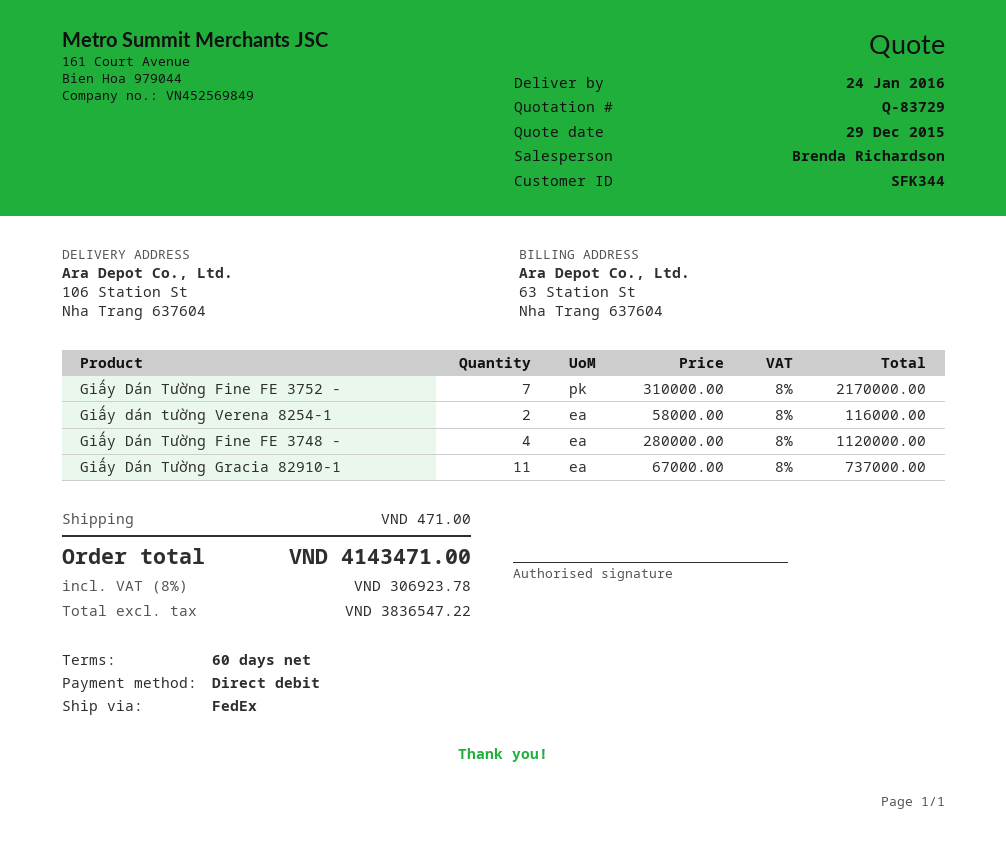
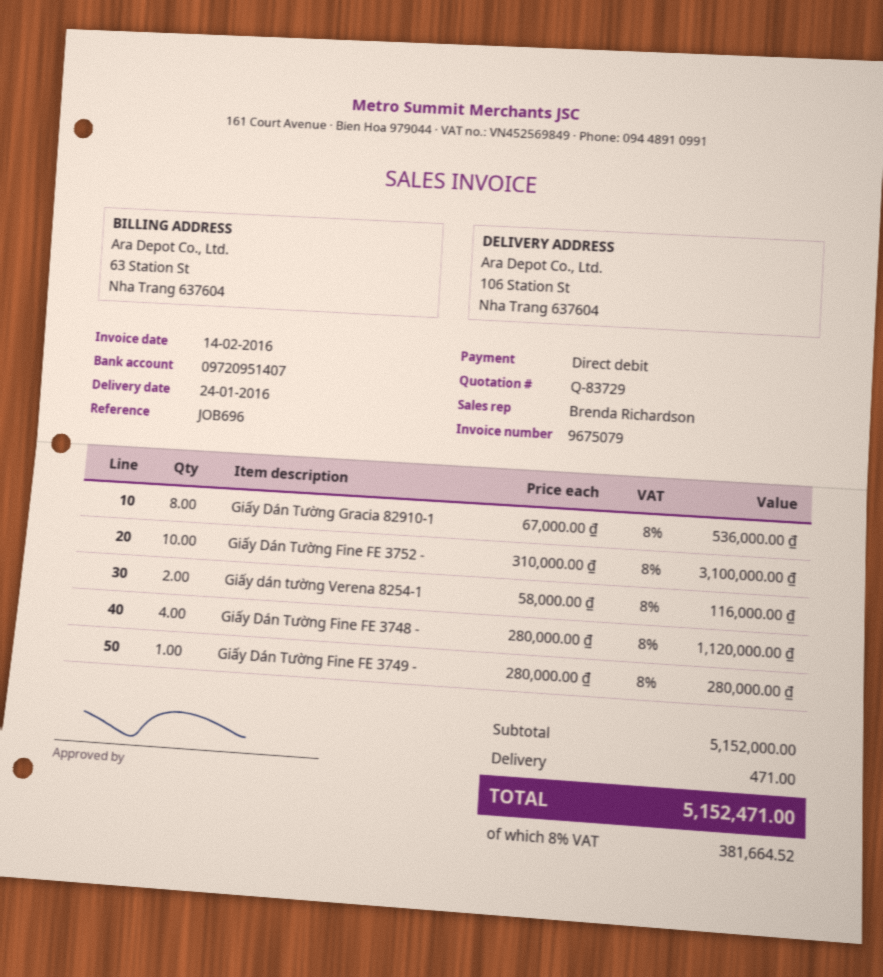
Giấy Dán Tường Fine FE 3752 -: 7 x 310000.00 = 2170000.00 -> 10 x 310000.00 = 3100000.00
Giấy Dán Tường Gracia 82910-1: 11 x 67000.00 = 737000.00 -> 8 x 67000.00 = 536000.00
Giấy Dán Tường Fine FE 3749 -: none -> 1 x 280000.00 = 280000.00
tax: 8% = 306923.78 -> 8% = 381664.52
total: 4143471.00 -> 5152471.00

